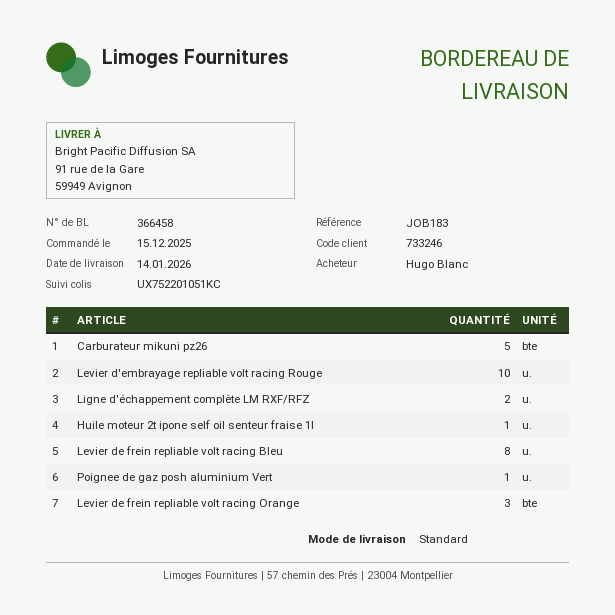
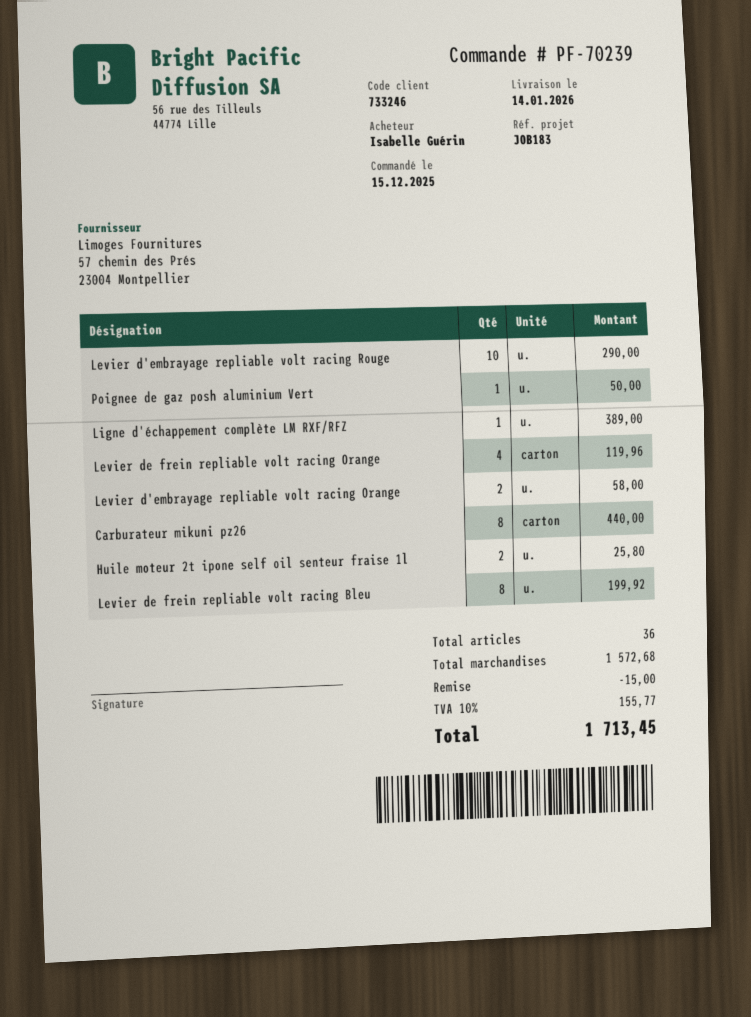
ordered by: Hugo Blanc -> Isabelle Guérin
Carburateur mikuni pz26: 5 -> 8
Ligne d'échappement complète LM RXF/RFZ: 2 -> 1
Huile moteur 2t ipone self oil senteur fraise 1l: 1 -> 2
Levier de frein repliable volt racing Orange: 3 -> 4
Levier d'embrayage repliable volt racing Orange: none -> 2

